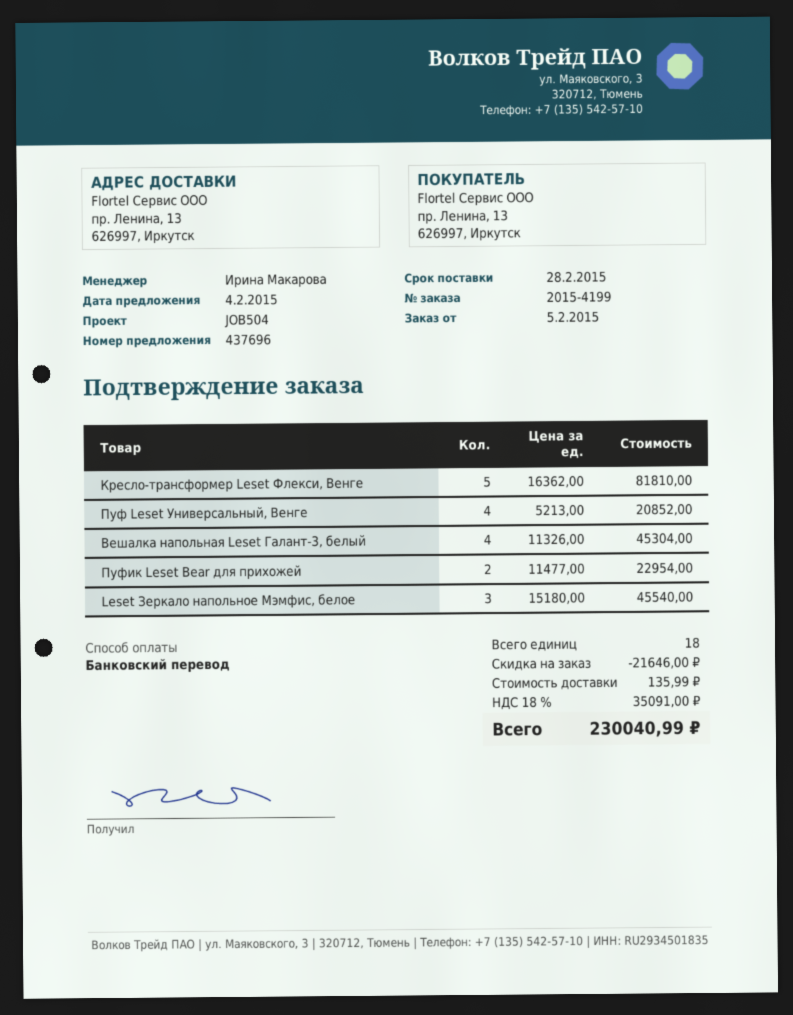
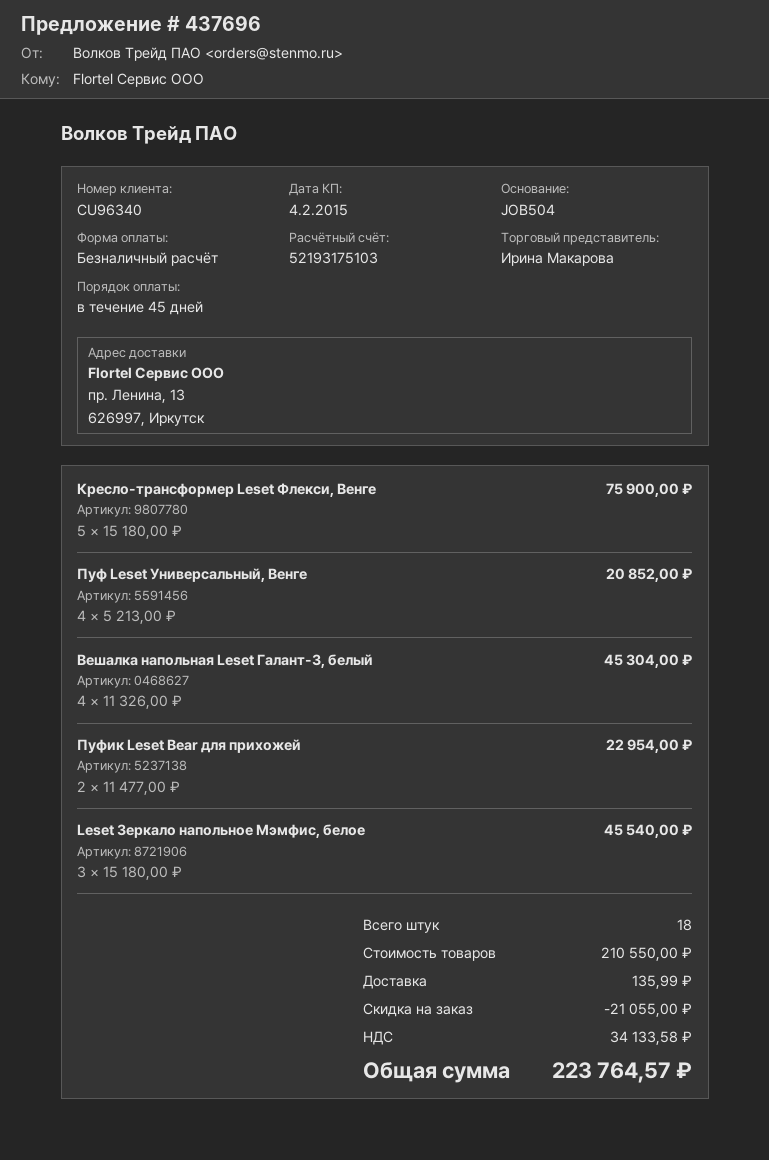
Кресло-трансформер Leset Флекси, Венге: 5 x 16362.00 = 81810.00 -> 5 x 15180.00 = 75900.00
discount: 21646.00 -> 21055.00
tax: 35091.00 -> 34133.58
total: 230040.99 -> 223764.57

